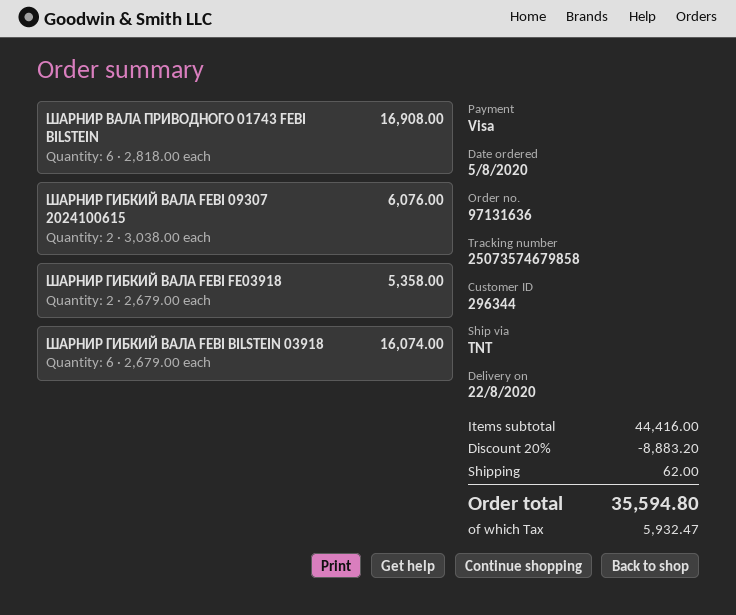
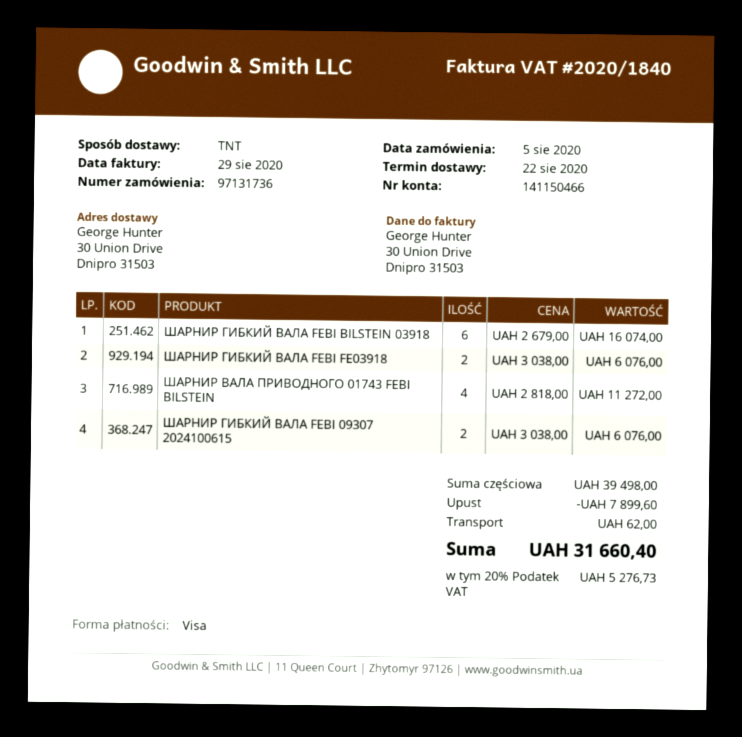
order number: 97131636 -> 97131736
ШАРНИР ВАЛА ПРИВОДНОГО 01743 FEBI BILSTEIN: 6 x 2818.00 = 16908.00 -> 4 x 2818.00 = 11272.00
ШАРНИР ГИБКИЙ ВАЛА FEBI FE03918: 2 x 2679.00 = 5358.00 -> 2 x 3038.00 = 6076.00
subtotal: 44416.00 -> 39498.00
discount: 8883.20 -> 7899.60
tax: 5932.47 -> 5276.73
total: 35594.80 -> 31660.40

